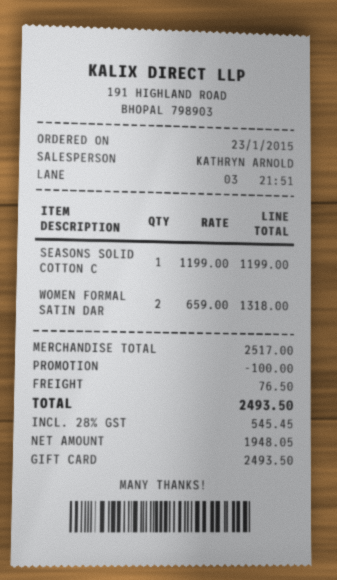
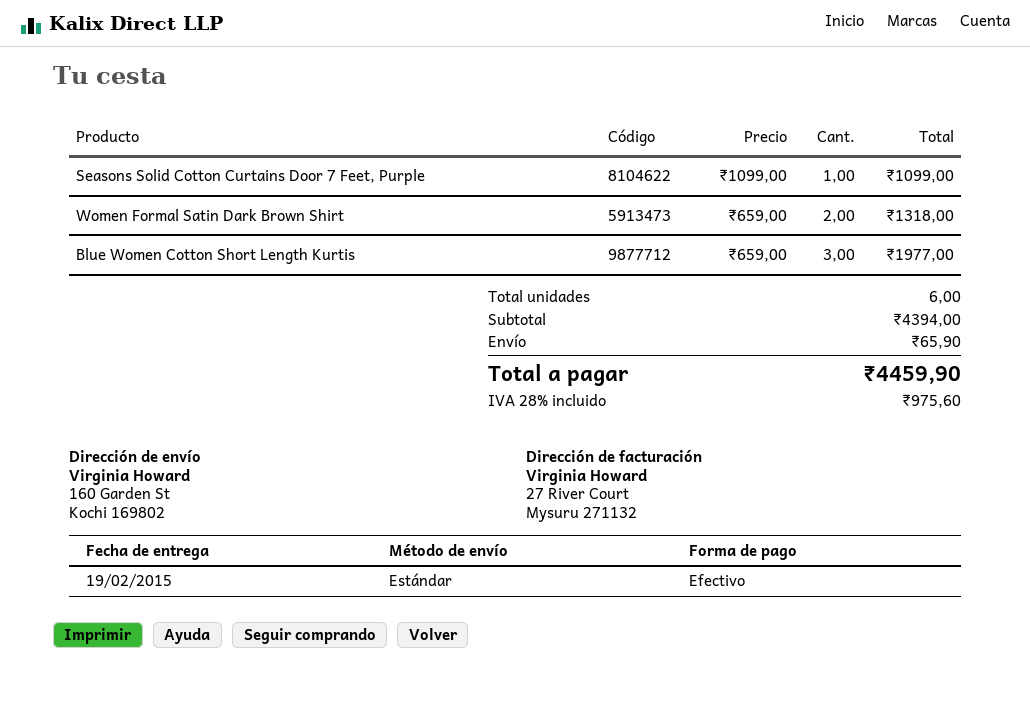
payment method: gift card -> cash
SEASONS SOLID COTTON C: 1 x 1199.00 = 1199.00 -> 1 x 1099.00 = 1099.00
Blue Women Cotton Short Length Kurtis: none -> 3 x 659.00 = 1977.00
subtotal: 2517.00 -> 4394.00
discount: 100.00 -> none
shipping: 76.50 -> 65.90
tax: 28% = 545.45 -> 28% = 975.60
total: 2493.50 -> 4459.90

